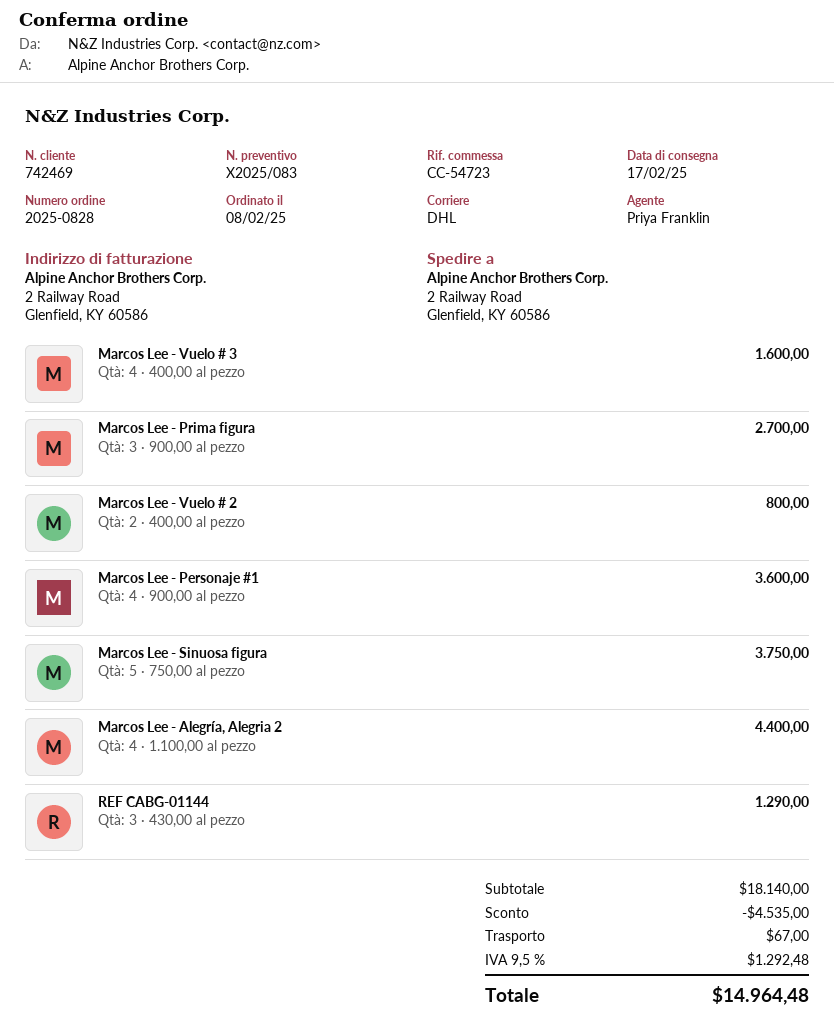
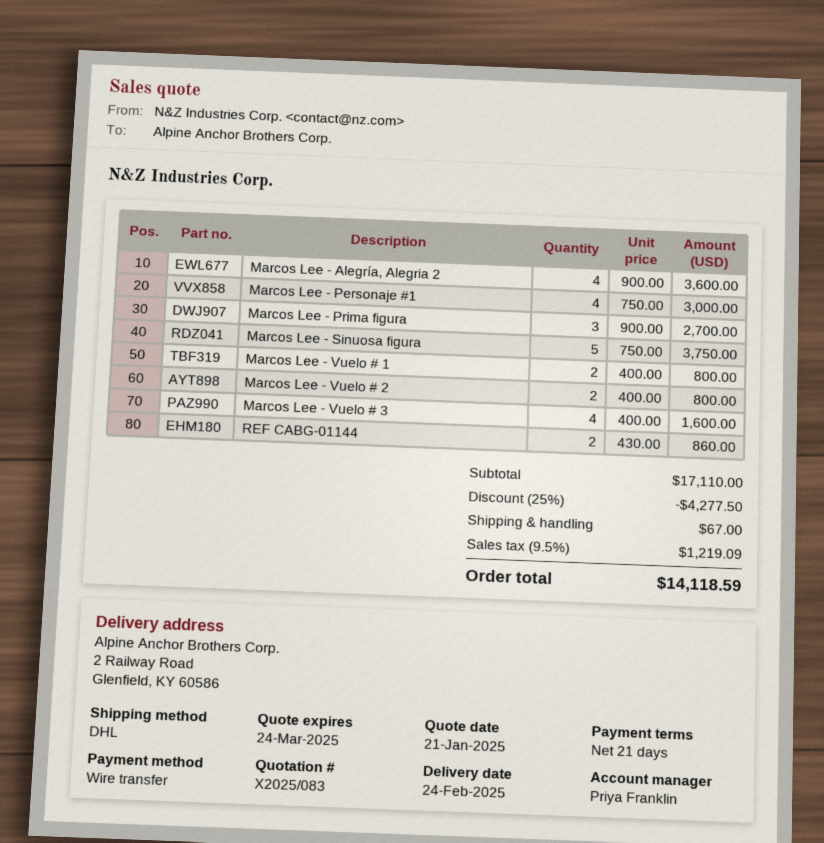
delivery date: 2025-02-17 -> 2025-02-24
Marcos Lee - Personaje #1: 4 x 900.00 = 3600.00 -> 4 x 750.00 = 3000.00
Marcos Lee - Alegría, Alegria 2: 4 x 1100.00 = 4400.00 -> 4 x 900.00 = 3600.00
REF CABG-01144: 3 x 430.00 = 1290.00 -> 2 x 430.00 = 860.00
Marcos Lee - Vuelo # 1: none -> 2 x 400.00 = 800.00
subtotal: 18140.00 -> 17110.00
discount: 4535.00 -> 4277.50
tax: 9.5% = 1292.48 -> 9.5% = 1219.09
total: 14964.48 -> 14118.59

